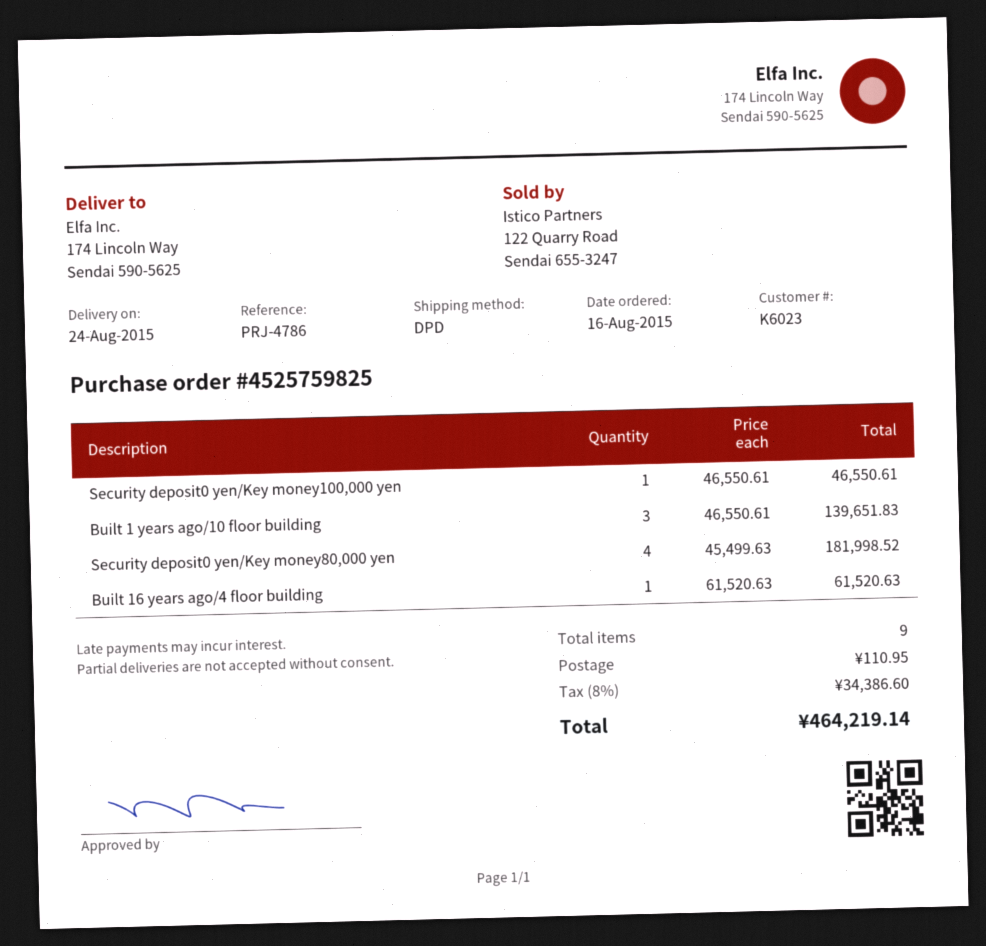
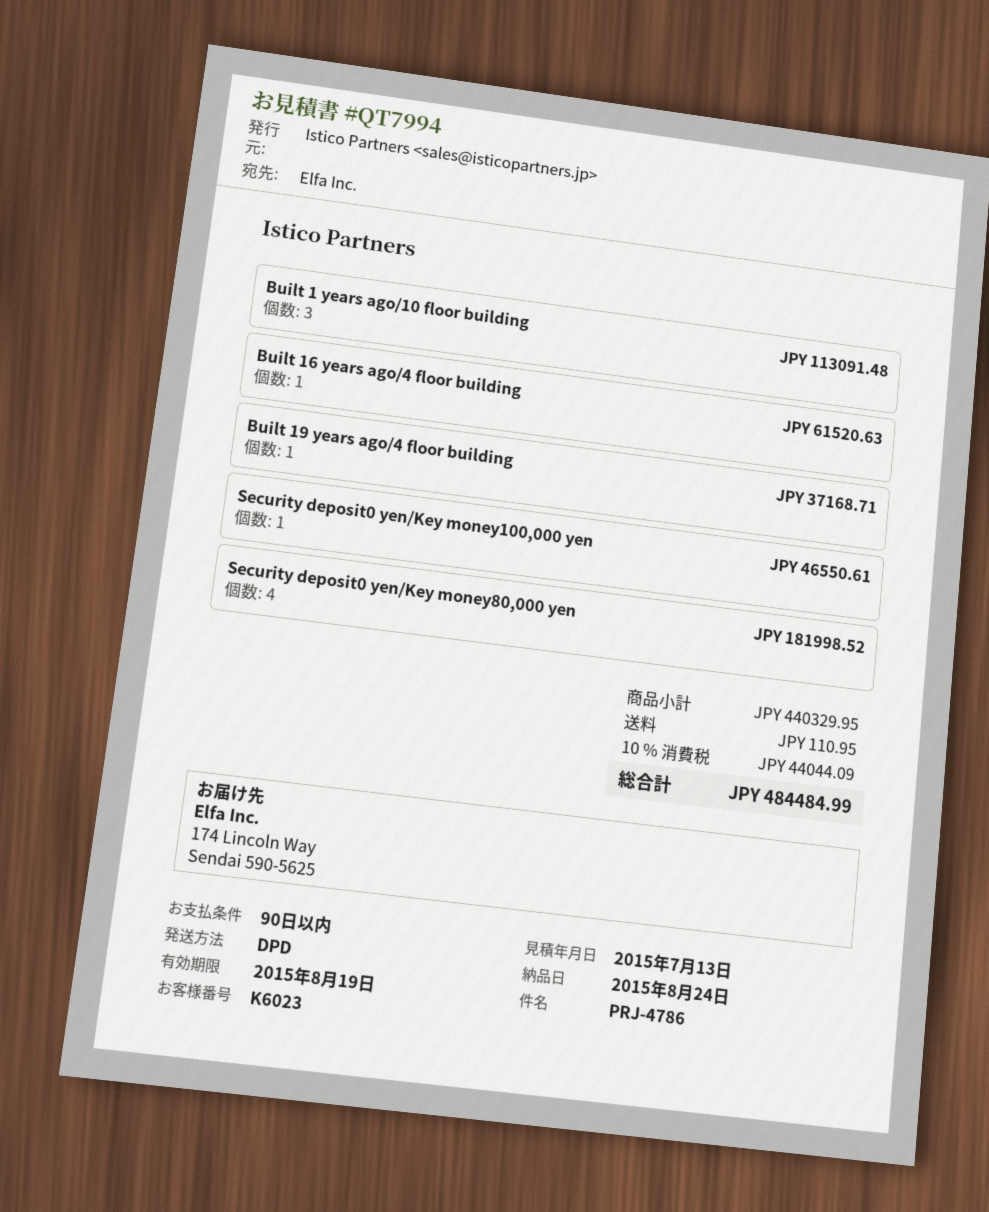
Built 1 years ago/10 floor building: 3 for 139651.83 -> 3 for 113091.48
Built 19 years ago/4 floor building: none -> 1 for 37168.71
tax: 8% = 34386.60 -> 10% = 44044.09
total: 464219.14 -> 484484.99

